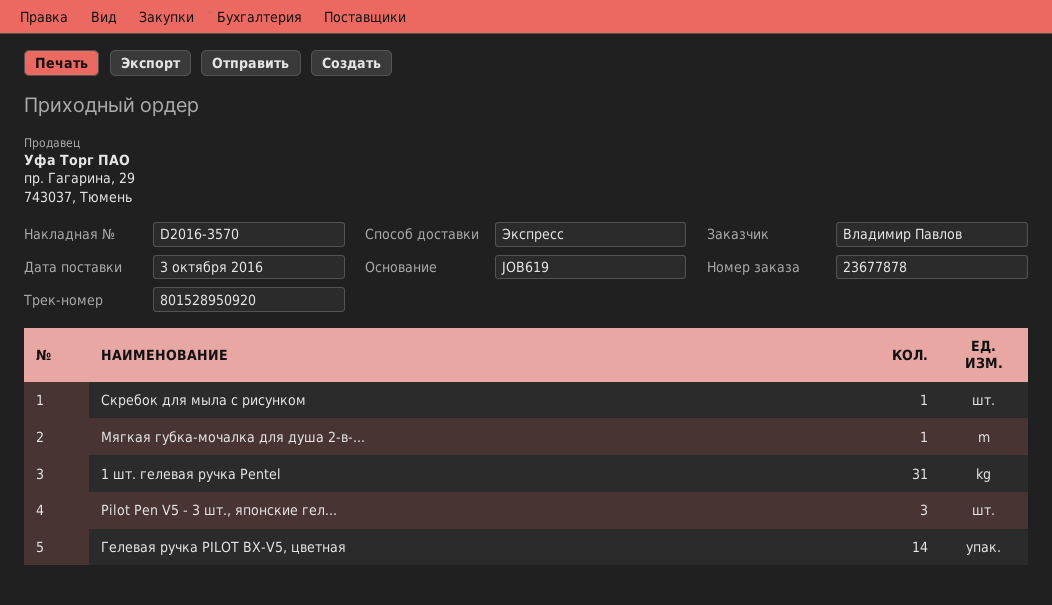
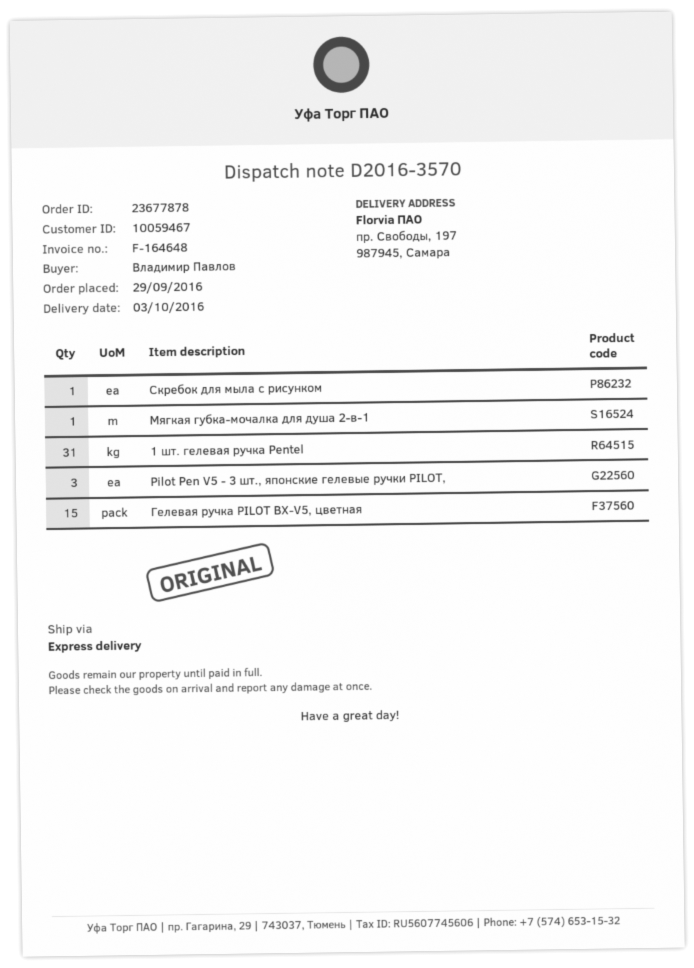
Гелевая ручка PILOT BX-V5, цветная: 14 -> 15

